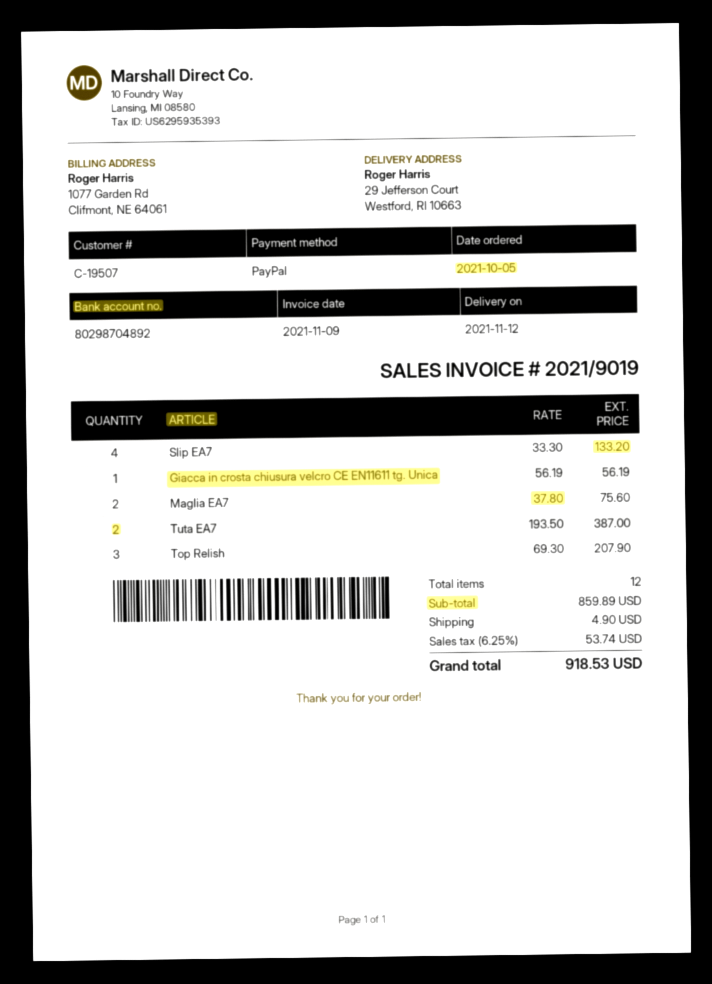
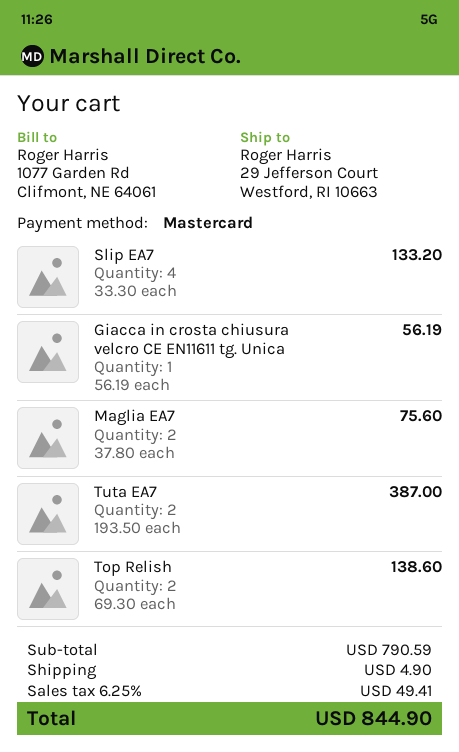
payment method: PayPal -> Mastercard
Top Relish: 3 x 69.30 = 207.90 -> 2 x 69.30 = 138.60
subtotal: 859.89 -> 790.59
tax: 6.25% = 53.74 -> 6.25% = 49.41
total: 918.53 -> 844.90

